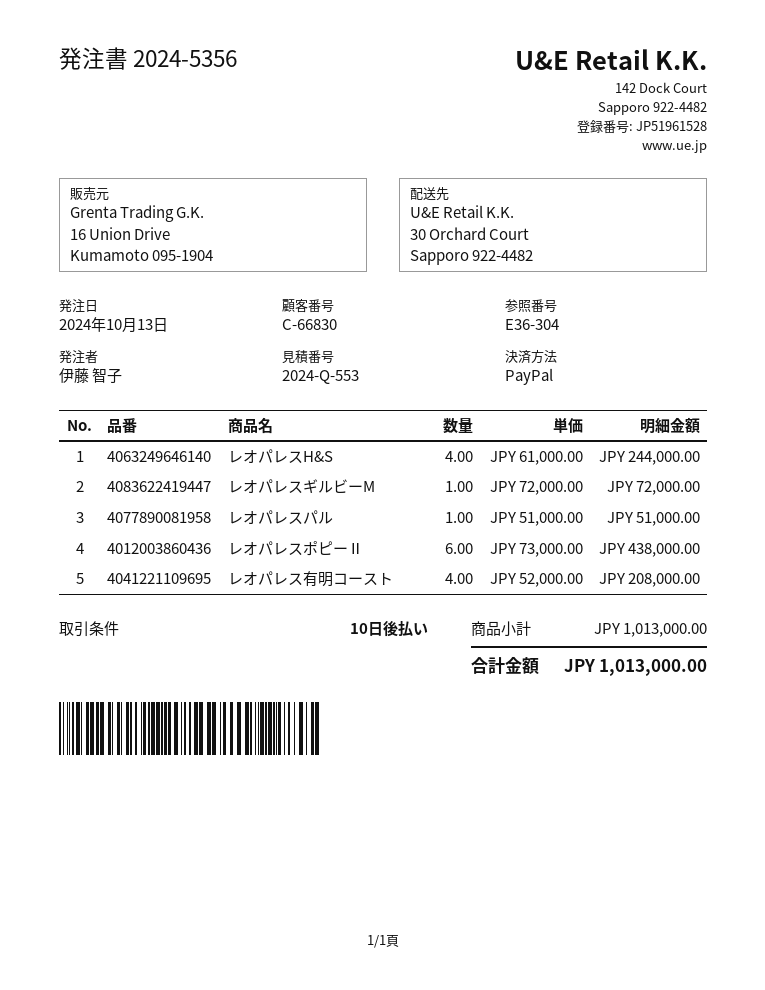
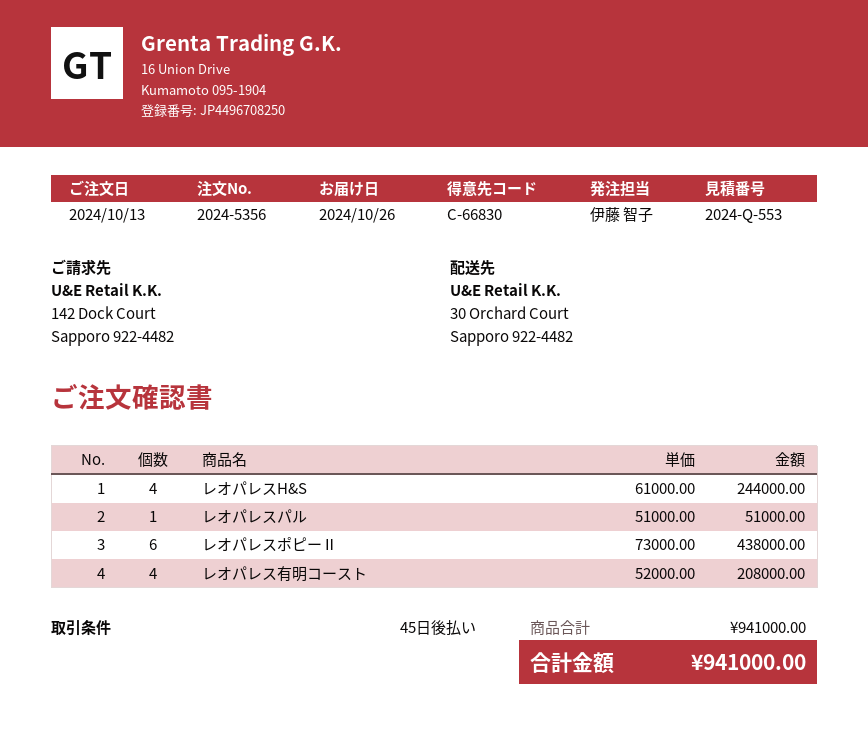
payment terms: 10 days -> 45 days
レオパレスギルビーM: 1 x 72000.00 = 72000.00 -> none
subtotal: 1013000.00 -> 941000.00
total: 1013000.00 -> 941000.00

